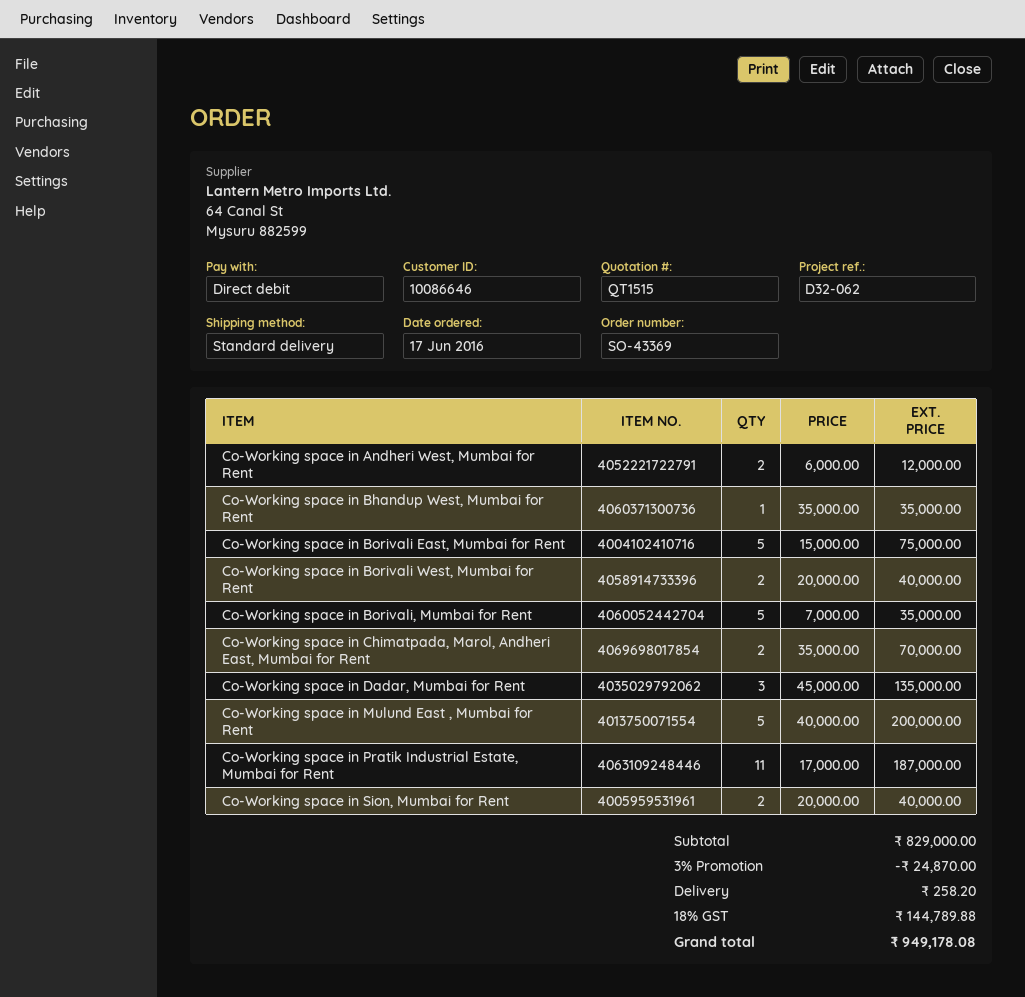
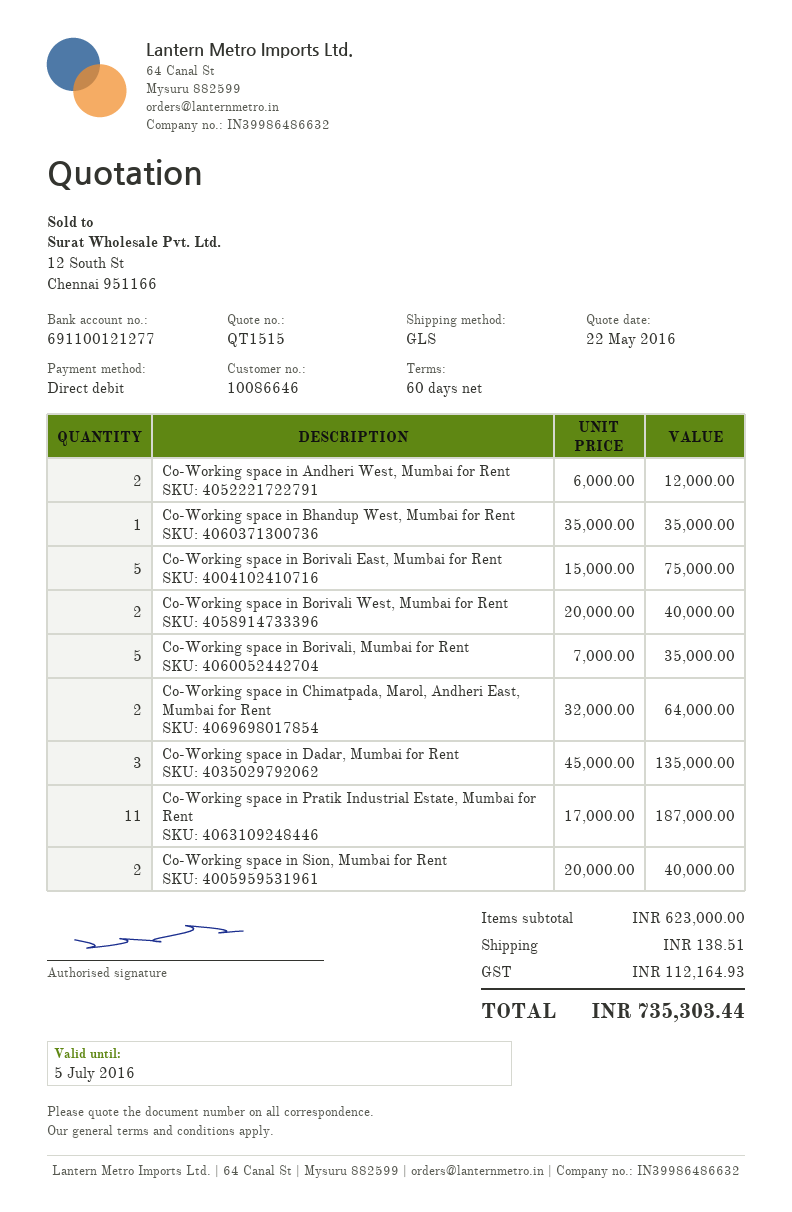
shipping method: standard -> GLS
Co-Working space in Chimatpada, Marol, Andheri East, Mumbai for Rent: 2 x 35000.00 = 70000.00 -> 2 x 32000.00 = 64000.00
Co-Working space in Mulund East , Mumbai for Rent: 5 x 40000.00 = 200000.00 -> none
subtotal: 829000.00 -> 623000.00
discount: 3% = 24870.00 -> none
shipping: 258.20 -> 138.51
tax: 144789.88 -> 112164.93
total: 949178.08 -> 735303.44

